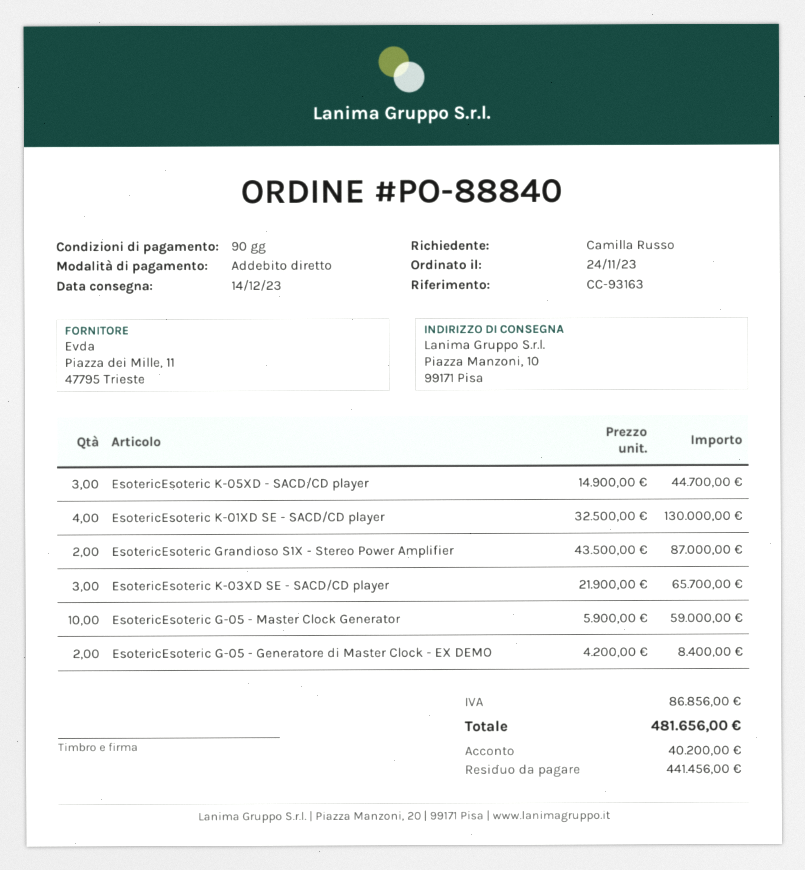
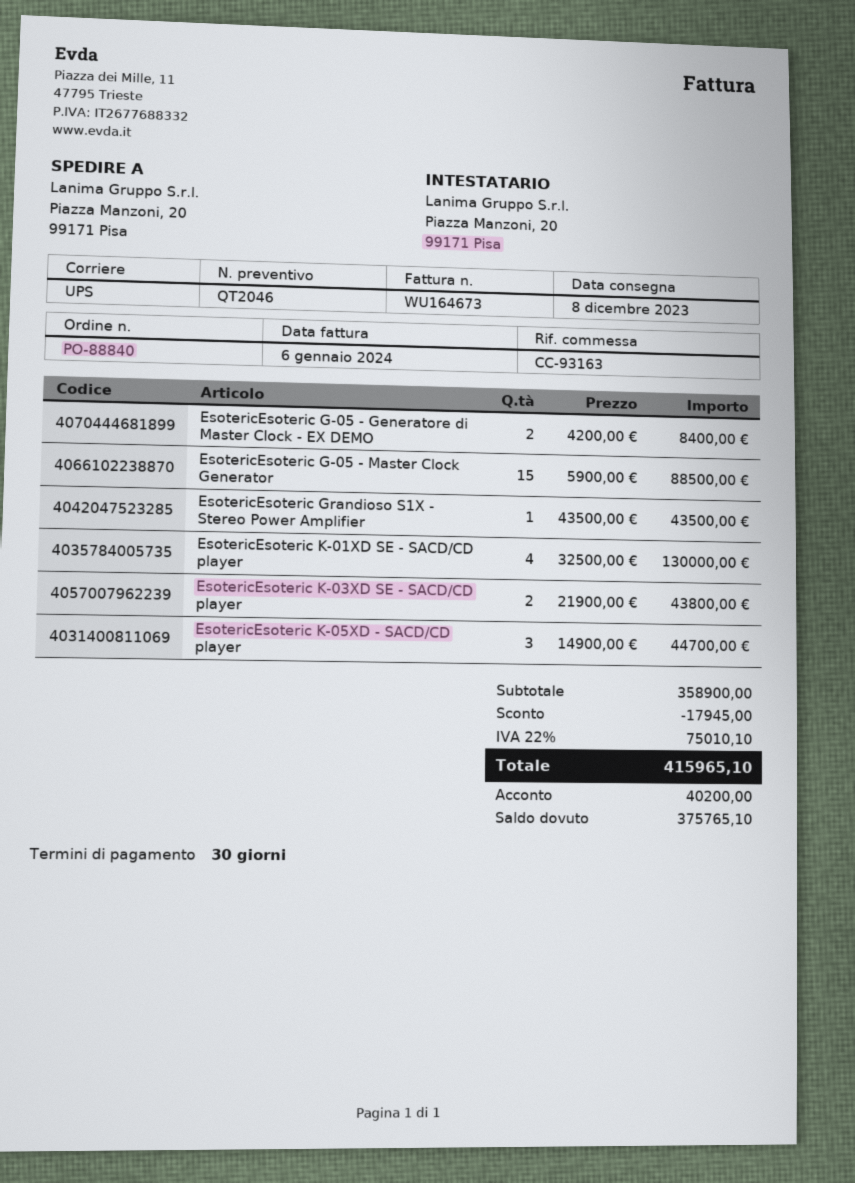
delivery date: 2023-12-14 -> 2023-12-08
payment terms: 90 days -> 30 days
ship to: Piazza Manzoni, 10, 99171 Pisa -> Piazza Manzoni, 20, 99171 Pisa
EsotericEsoteric Grandioso S1X - Stereo Power Amplifier: 2 x 43500.00 = 87000.00 -> 1 x 43500.00 = 43500.00
EsotericEsoteric K-03XD SE - SACD/CD player: 3 x 21900.00 = 65700.00 -> 2 x 21900.00 = 43800.00
EsotericEsoteric G-05 - Master Clock Generator: 10 x 5900.00 = 59000.00 -> 15 x 5900.00 = 88500.00
discount: none -> 17945.00
tax: 86856.00 -> 75010.10
total: 481656.00 -> 415965.10
balance: 441456.00 -> 375765.10

